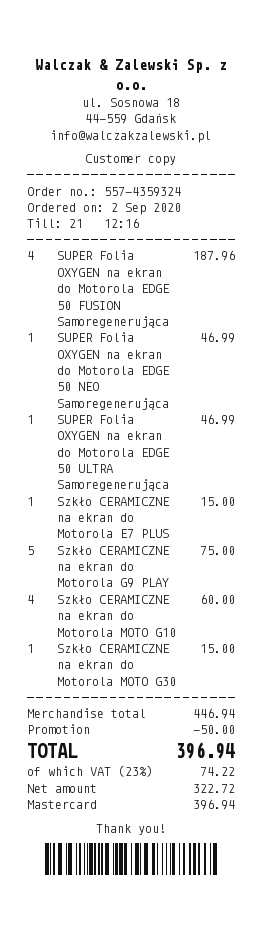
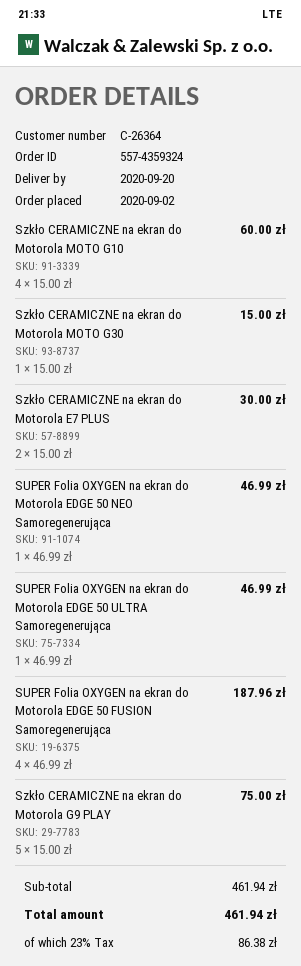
Szkło CERAMICZNE na ekran do Motorola E7 PLUS: 1 for 15.00 -> 2 for 30.00
subtotal: 446.94 -> 461.94
discount: 50.00 -> none
tax: 23% = 74.22 -> 23% = 86.38
total: 396.94 -> 461.94

